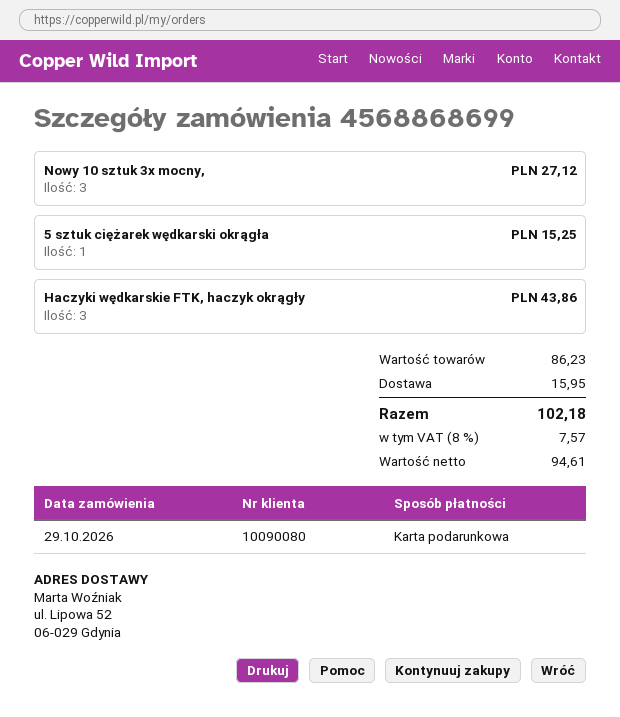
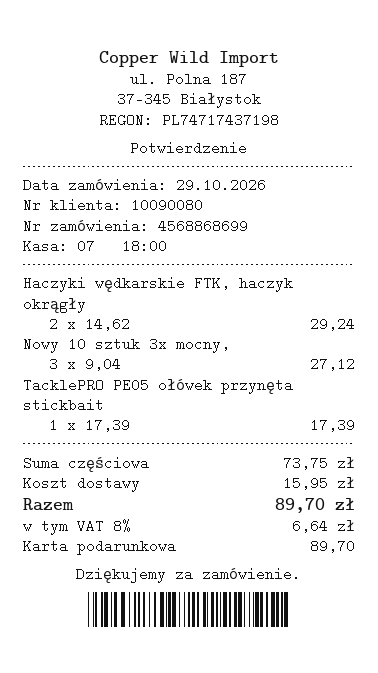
5 sztuk ciężarek wędkarski okrągła: 1 for 15.25 -> none
Haczyki wędkarskie FTK, haczyk okrągły: 3 for 43.86 -> 2 for 29.24
TacklePRO PE05 ołówek przynęta stickbait: none -> 1 for 17.39
subtotal: 86.23 -> 73.75
tax: 8% = 7.57 -> 8% = 6.64
total: 102.18 -> 89.70

